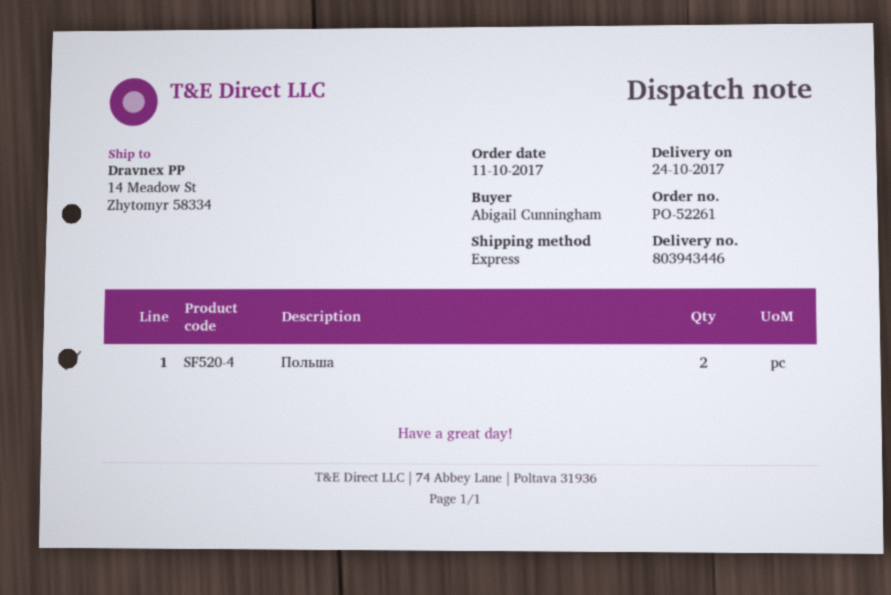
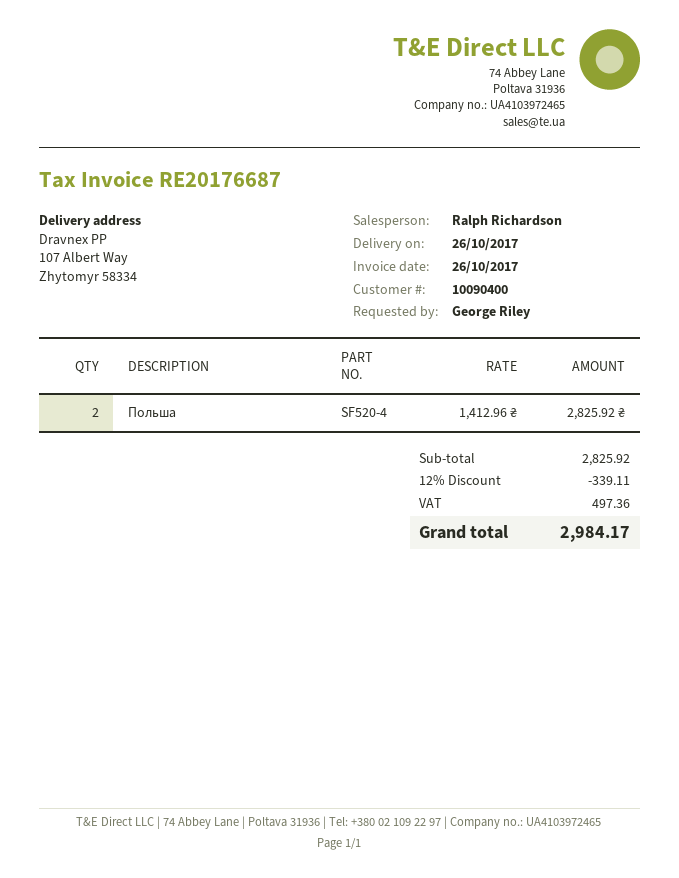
delivery date: 2017-10-24 -> 2017-10-26
ordered by: Abigail Cunningham -> George Riley
ship to: 14 Meadow St, Zhytomyr 58334 -> 107 Albert Way, Zhytomyr 58334

